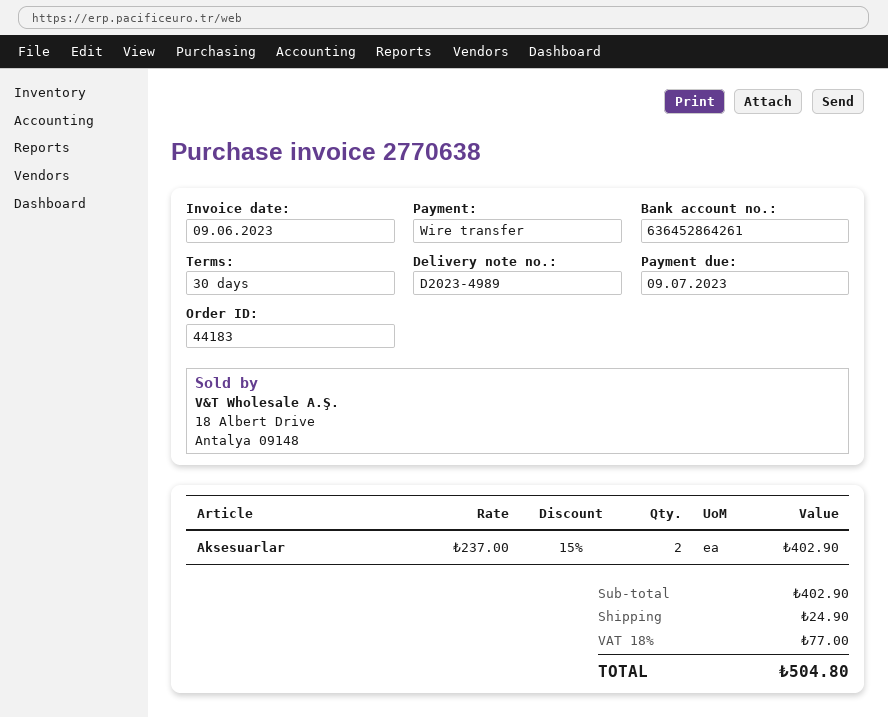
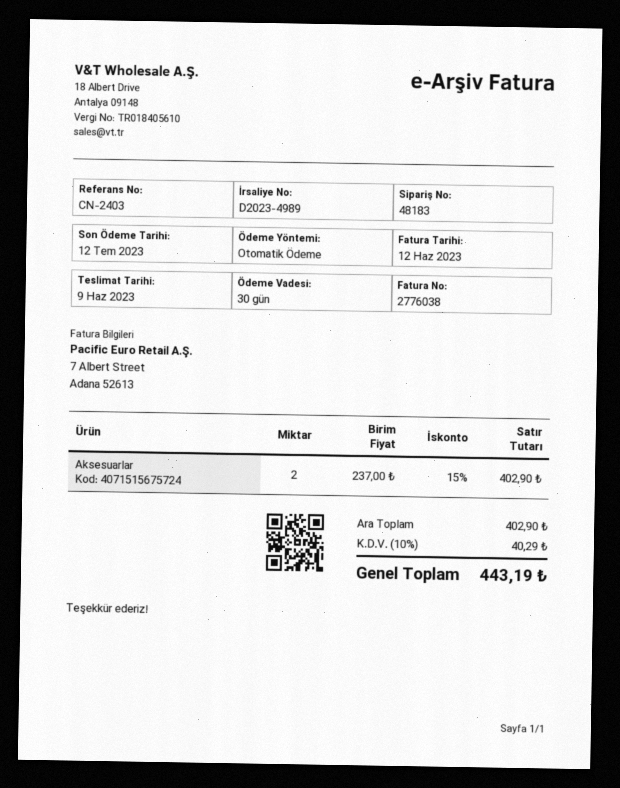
order number: 44183 -> 48183
invoice number: 2770638 -> 2776038
invoice date: 2023-06-09 -> 2023-06-12
due date: 2023-07-09 -> 2023-07-12
payment method: bank transfer -> direct debit
shipping: 24.90 -> none
tax: 18% = 77.00 -> 10% = 40.29
total: 504.80 -> 443.19

